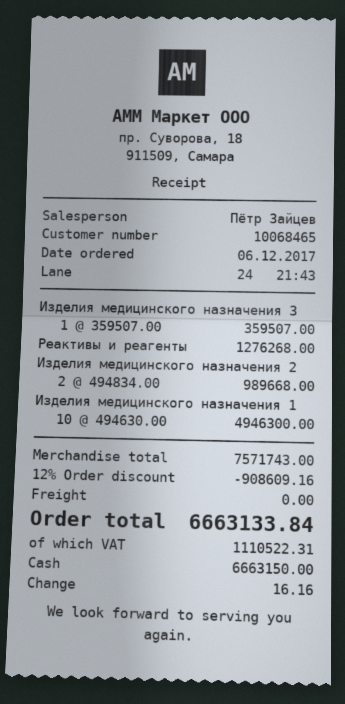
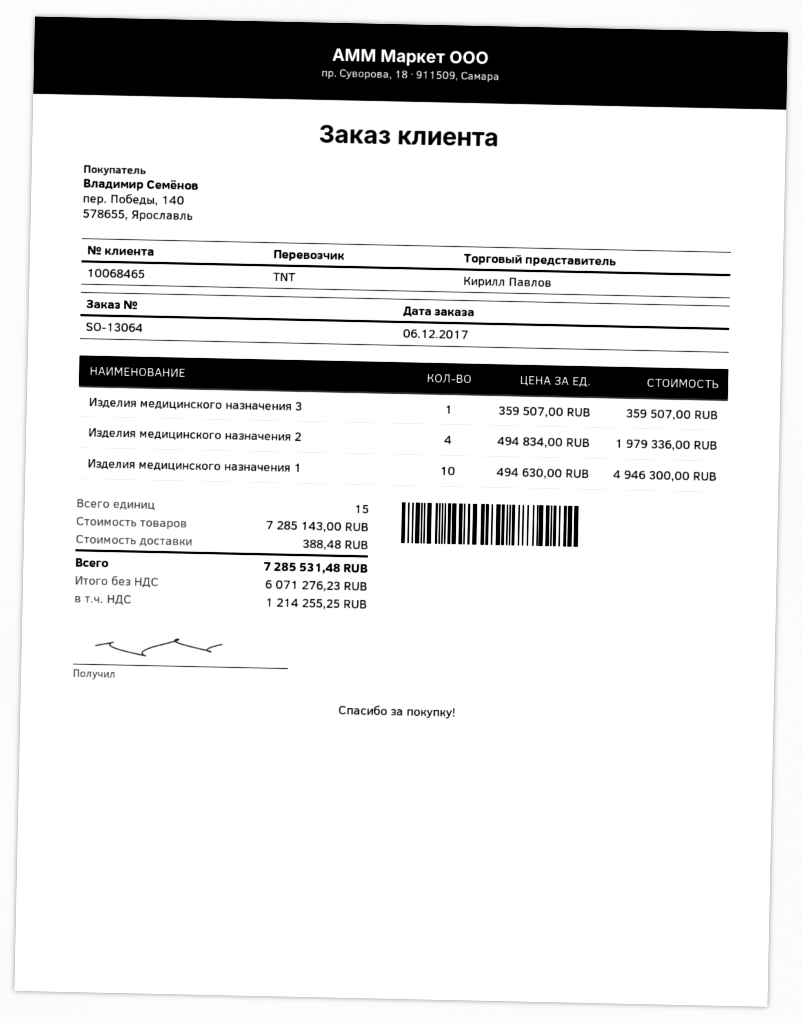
sales rep: Пётр Зайцев -> Кирилл Павлов
Реактивы и реагенты: 1 x 1276268.00 = 1276268.00 -> none
Изделия медицинского назначения 2: 2 x 494834.00 = 989668.00 -> 4 x 494834.00 = 1979336.00
subtotal: 7571743.00 -> 7285143.00
discount: 12% = 908609.16 -> none
shipping: 0.00 -> 388.48
tax: 1110522.31 -> 1214255.25
total: 6663133.84 -> 7285531.48

